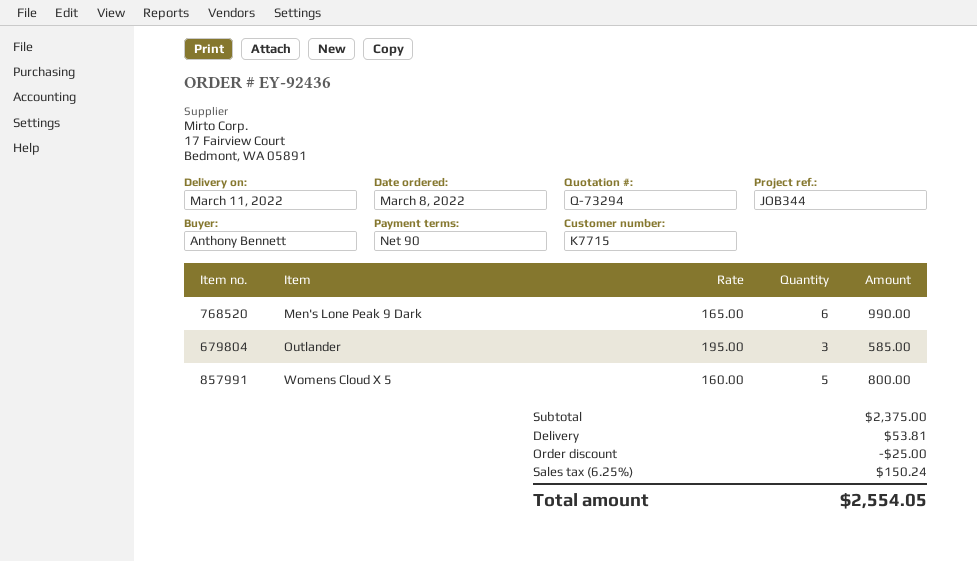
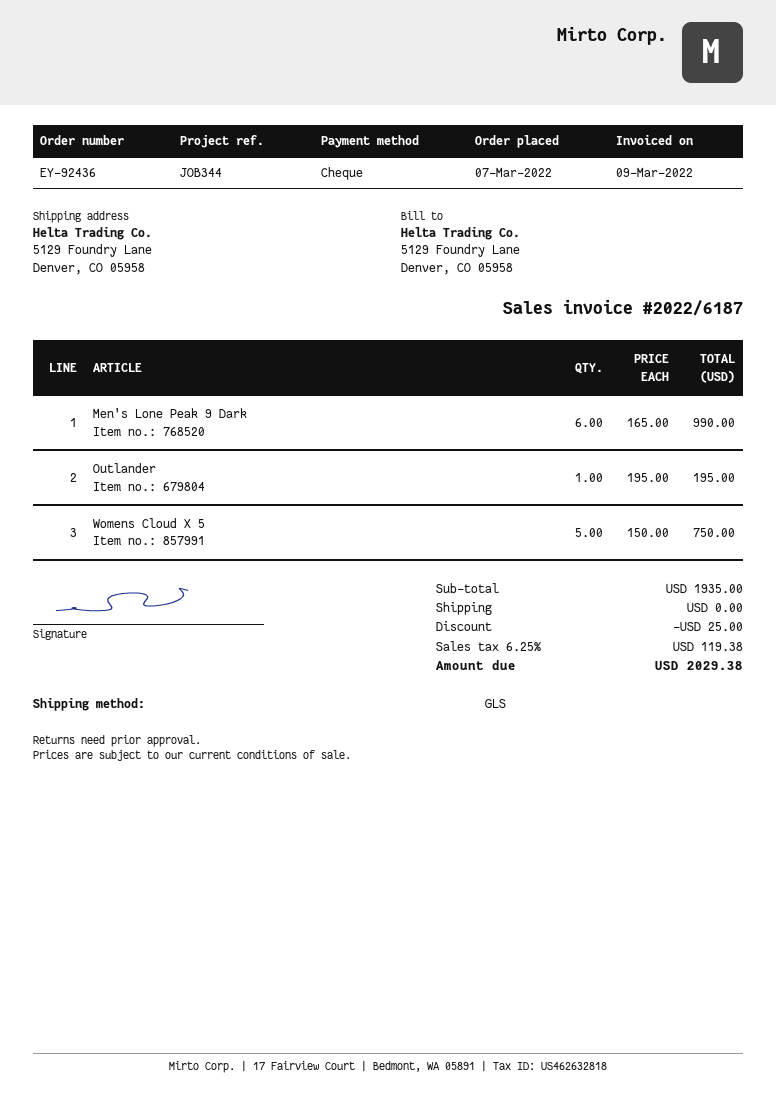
order date: 2022-03-08 -> 2022-03-07
Outlander: 3 x 195.00 = 585.00 -> 1 x 195.00 = 195.00
Womens Cloud X 5: 5 x 160.00 = 800.00 -> 5 x 150.00 = 750.00
subtotal: 2375.00 -> 1935.00
shipping: 53.81 -> 0.00
tax: 6.25% = 150.24 -> 6.25% = 119.38
total: 2554.05 -> 2029.38

